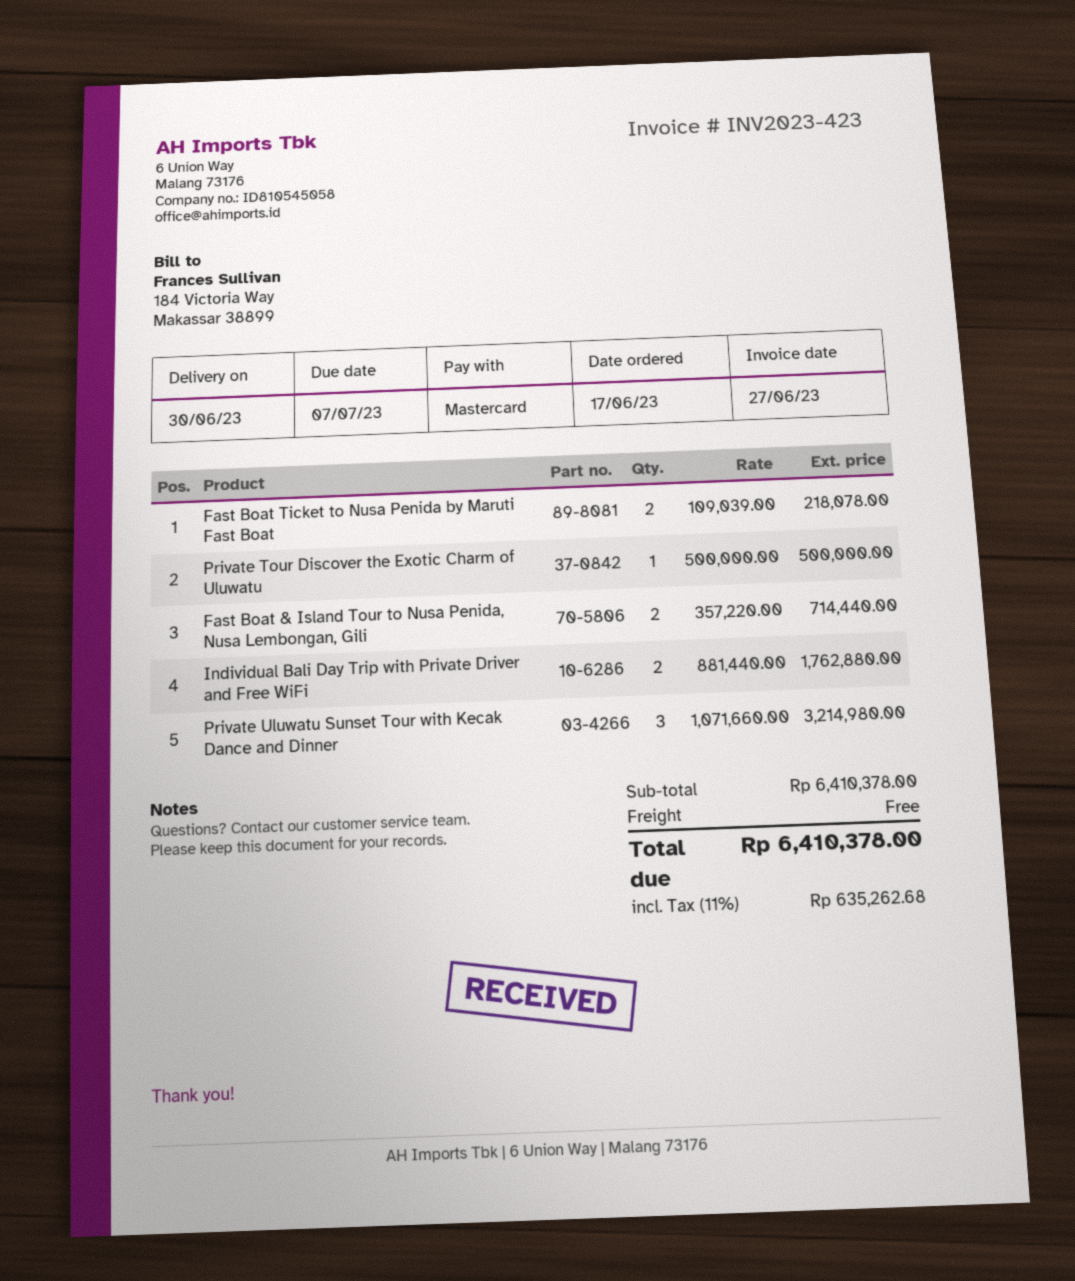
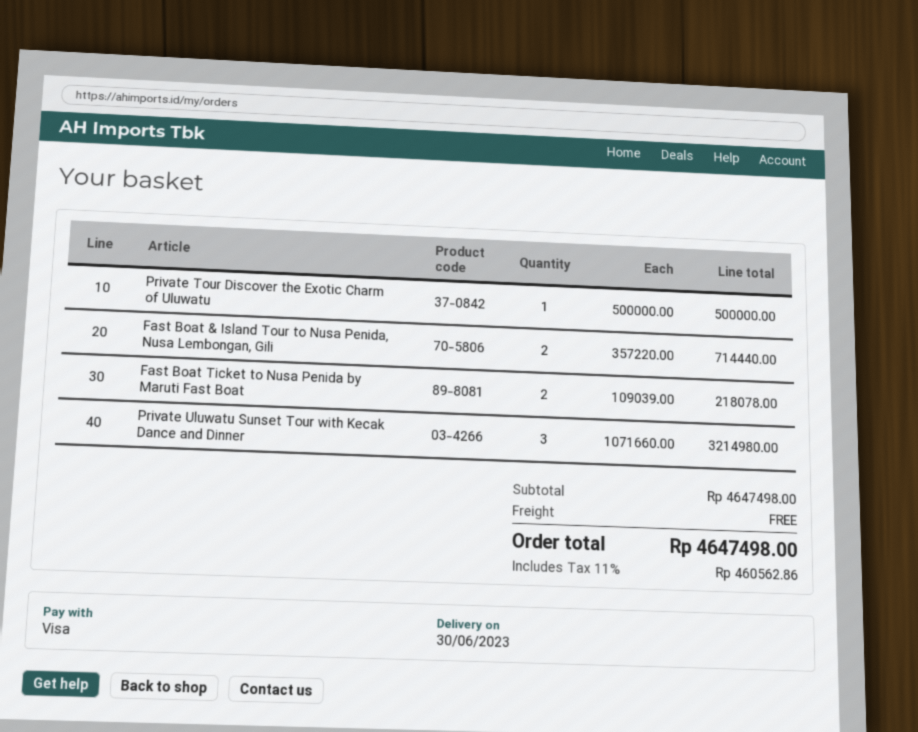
payment method: Mastercard -> Visa
Individual Bali Day Trip with Private Driver and Free WiFi: 2 x 881440.00 = 1762880.00 -> none
subtotal: 6410378.00 -> 4647498.00
tax: 11% = 635262.68 -> 11% = 460562.86
total: 6410378.00 -> 4647498.00

